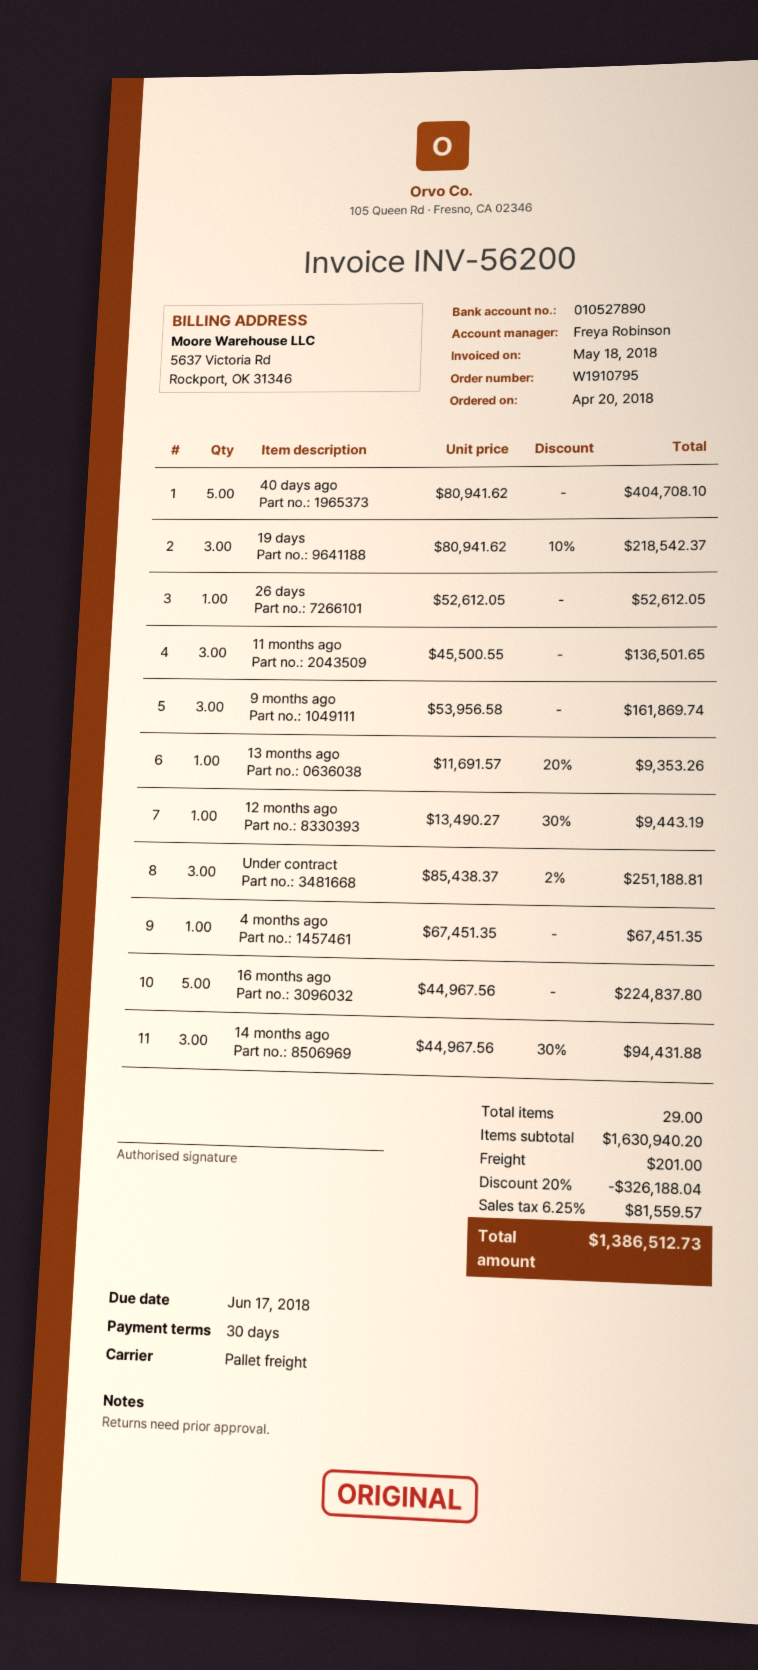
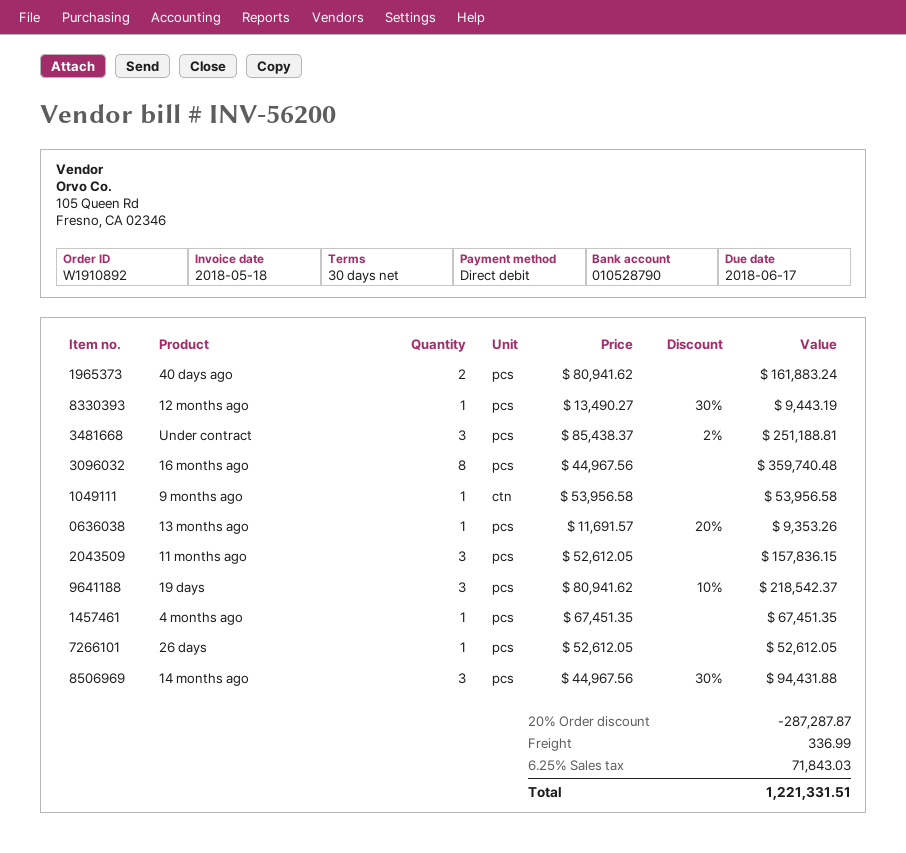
order number: W1910795 -> W1910892
bank account: 010527890 -> 010528790
40 days ago: 5 x 80941.62 = 404708.10 -> 2 x 80941.62 = 161883.24
11 months ago: 3 x 45500.55 = 136501.65 -> 3 x 52612.05 = 157836.15
9 months ago: 3 x 53956.58 = 161869.74 -> 1 x 53956.58 = 53956.58
16 months ago: 5 x 44967.56 = 224837.80 -> 8 x 44967.56 = 359740.48
discount: 20% = 326188.04 -> 20% = 287287.87
shipping: 201.00 -> 336.99
tax: 6.25% = 81559.57 -> 6.25% = 71843.03
total: 1386512.73 -> 1221331.51

